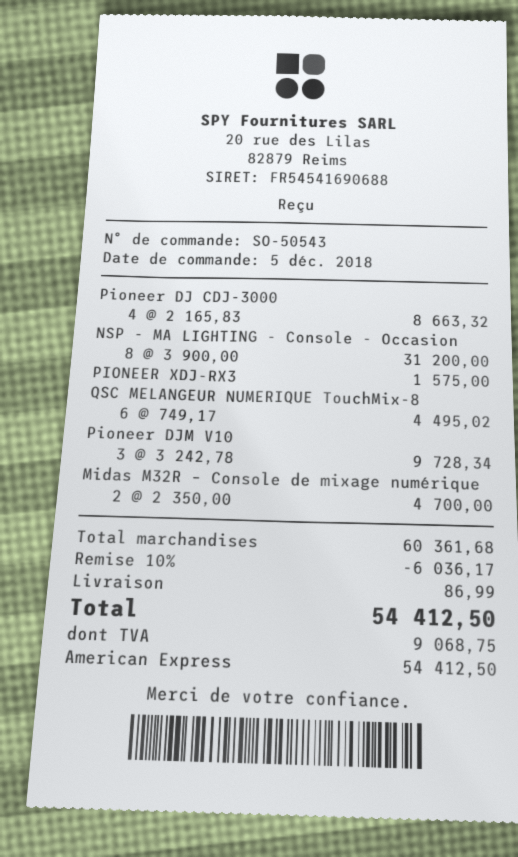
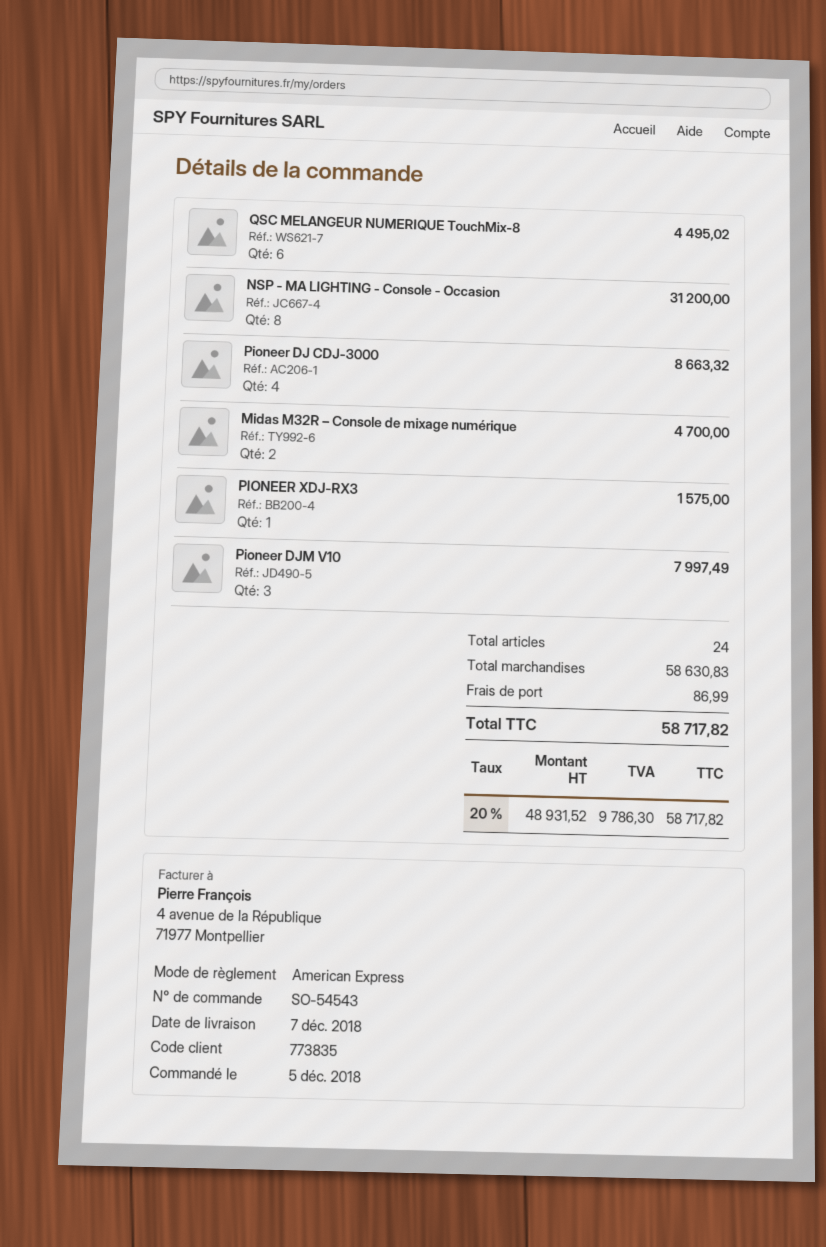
order number: SO-50543 -> SO-54543
Pioneer DJM V10: 3 for 9728.34 -> 3 for 7997.49
subtotal: 60361.68 -> 58630.83
discount: 10% = 6036.17 -> none
tax: 9068.75 -> 9786.30
total: 54412.50 -> 58717.82

